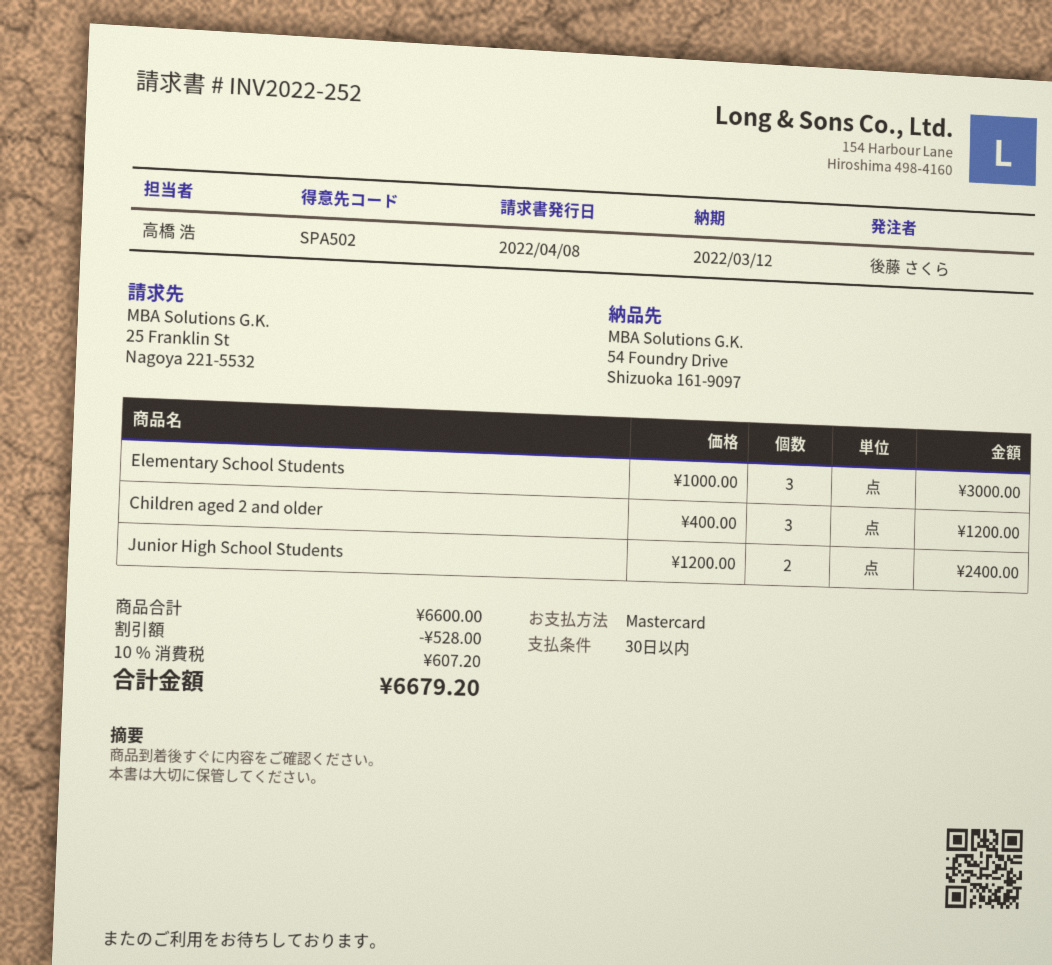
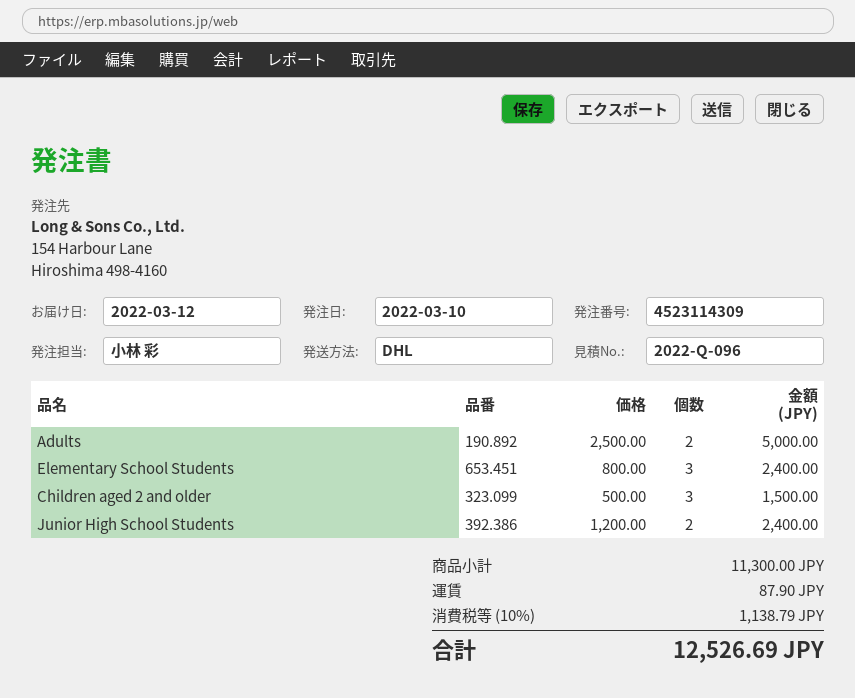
ordered by: 後藤 さくら -> 小林 彩
Elementary School Students: 3 x 1000.00 = 3000.00 -> 3 x 800.00 = 2400.00
Children aged 2 and older: 3 x 400.00 = 1200.00 -> 3 x 500.00 = 1500.00
Adults: none -> 2 x 2500.00 = 5000.00
subtotal: 6600.00 -> 11300.00
discount: 528.00 -> none
shipping: none -> 87.90
tax: 10% = 607.20 -> 10% = 1138.79
total: 6679.20 -> 12526.69

